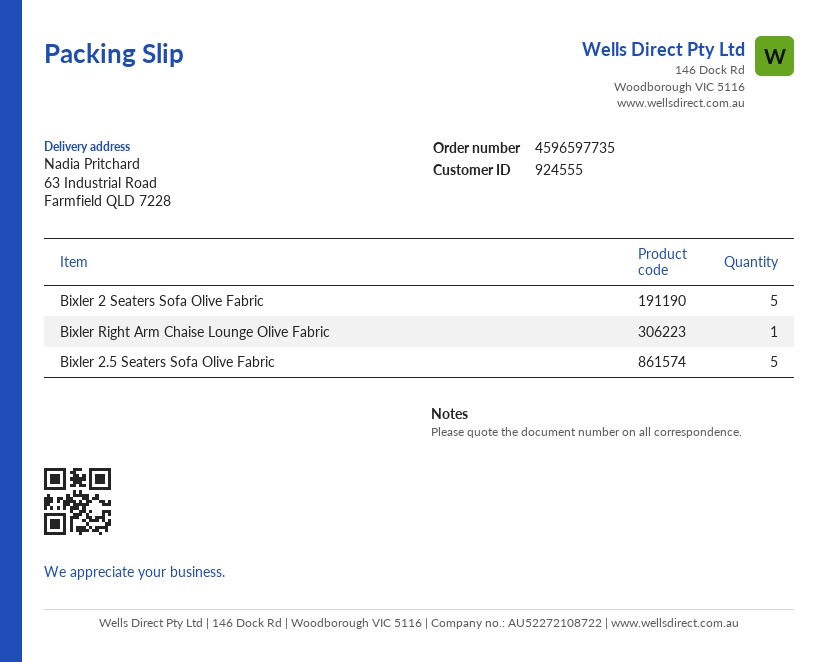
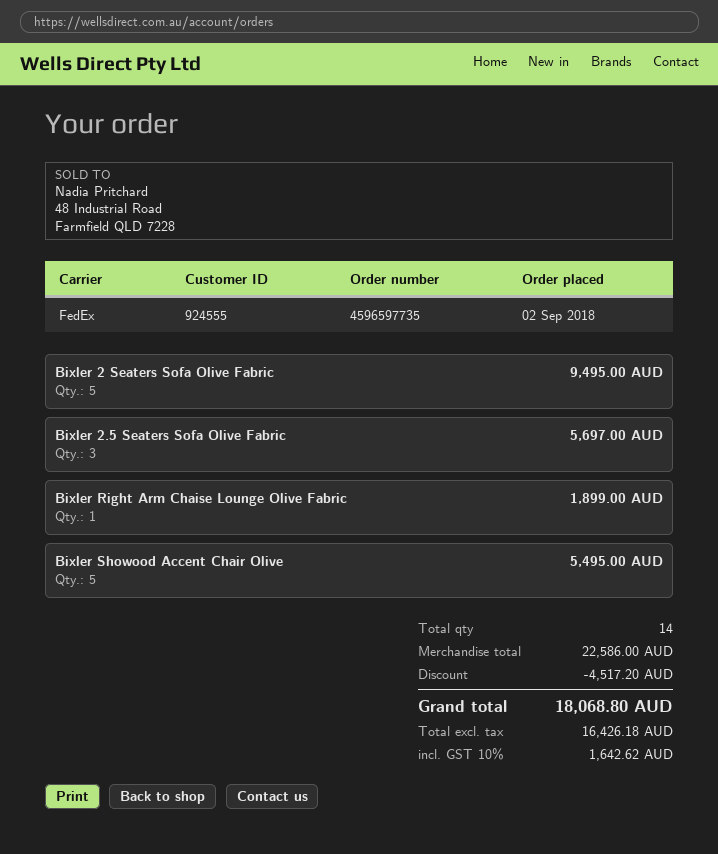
Bixler 2.5 Seaters Sofa Olive Fabric: 5 -> 3
Bixler Showood Accent Chair Olive: none -> 5

